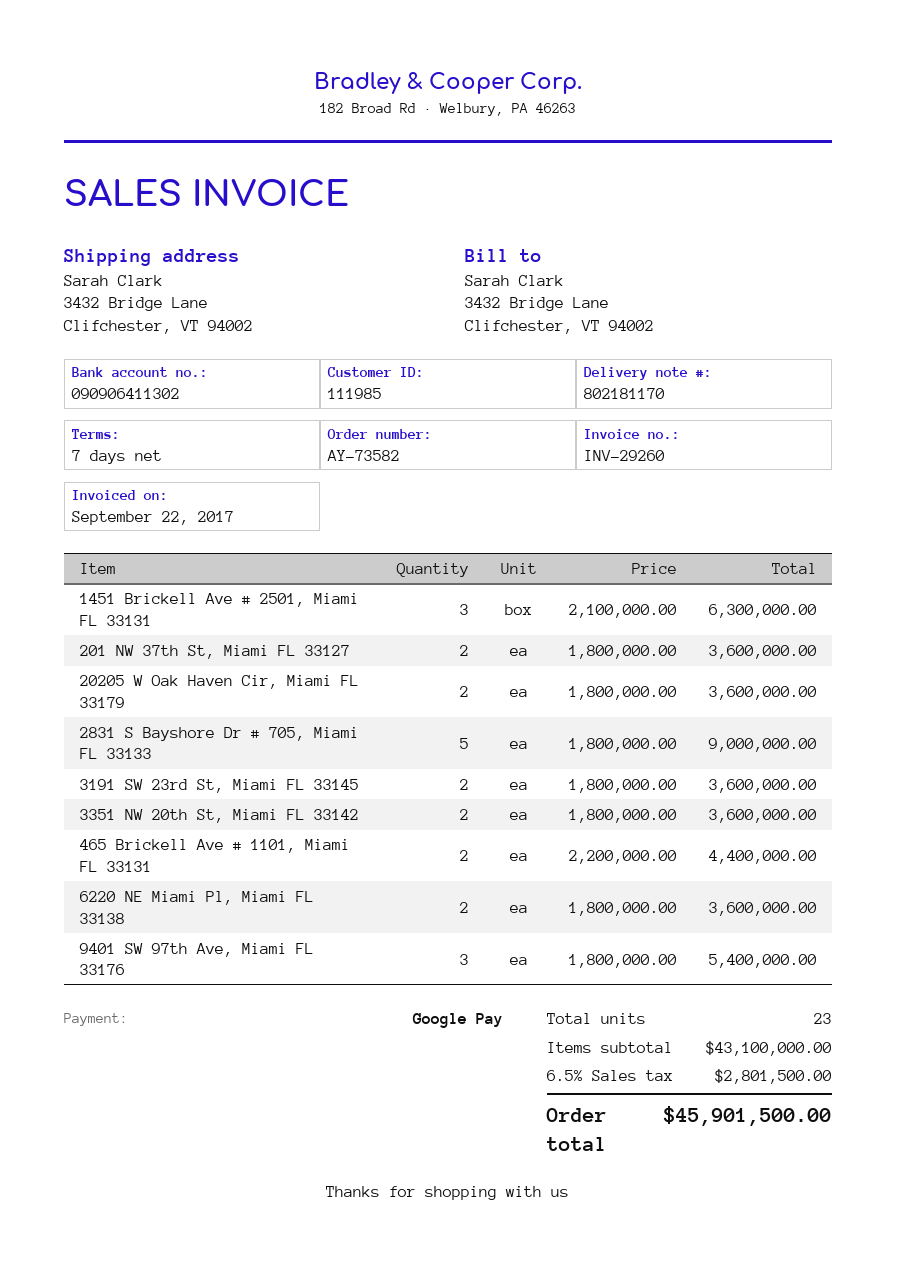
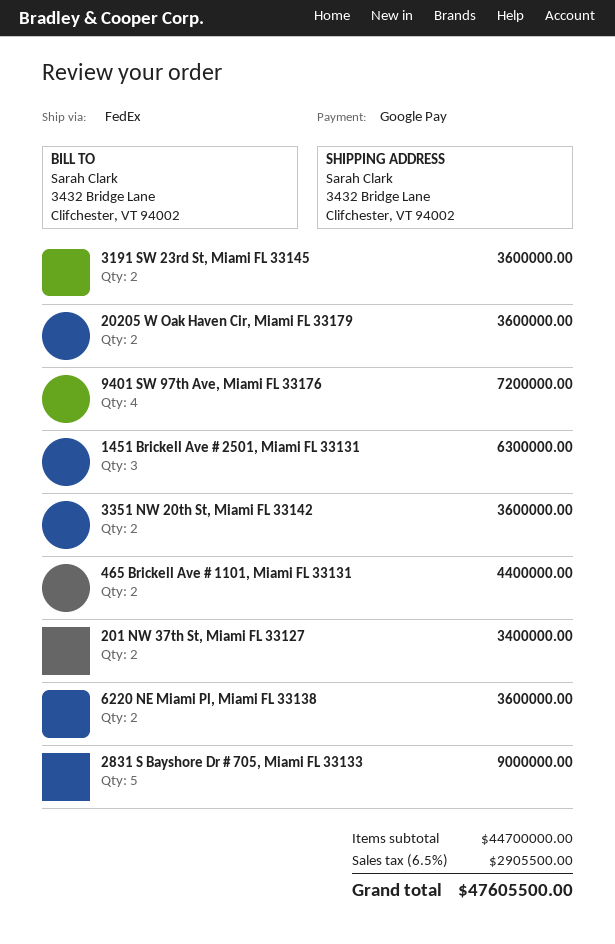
201 NW 37th St, Miami FL 33127: 2 for 3600000.00 -> 2 for 3400000.00
9401 SW 97th Ave, Miami FL 33176: 3 for 5400000.00 -> 4 for 7200000.00
subtotal: 43100000.00 -> 44700000.00
tax: 6.5% = 2801500.00 -> 6.5% = 2905500.00
total: 45901500.00 -> 47605500.00

